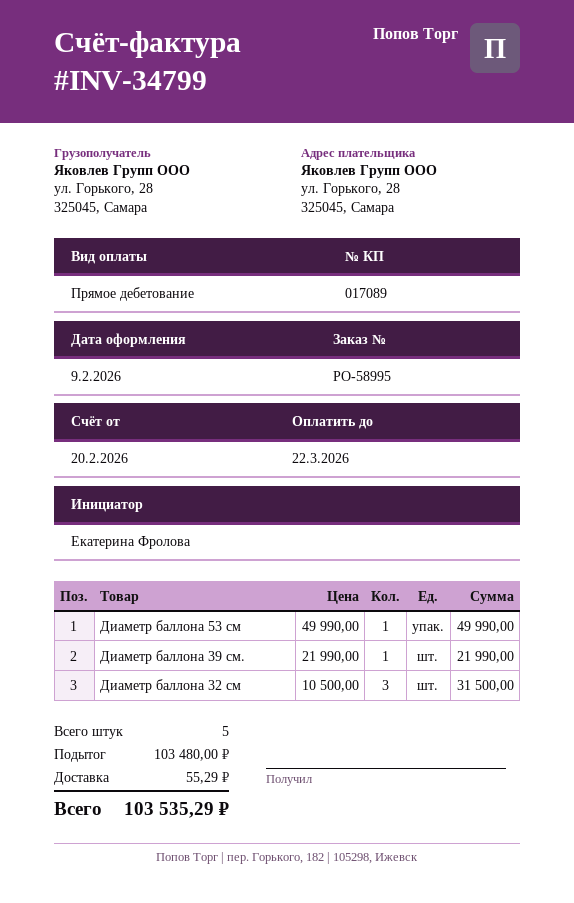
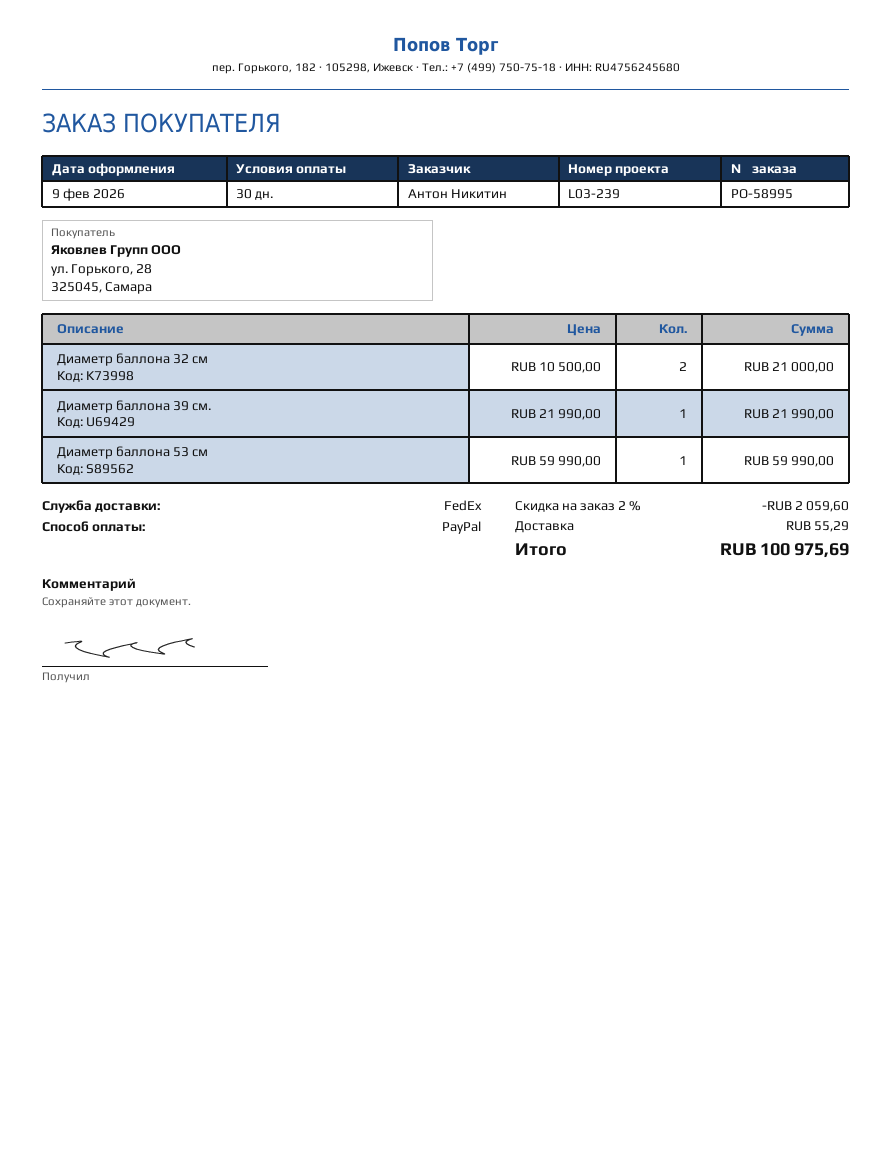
ordered by: Екатерина Фролова -> Антон Никитин
payment method: direct debit -> PayPal
Диаметр баллона 53 см: 1 x 49990.00 = 49990.00 -> 1 x 59990.00 = 59990.00
Диаметр баллона 32 см: 3 x 10500.00 = 31500.00 -> 2 x 10500.00 = 21000.00
discount: none -> 2% = 2059.60
total: 103535.29 -> 100975.69

